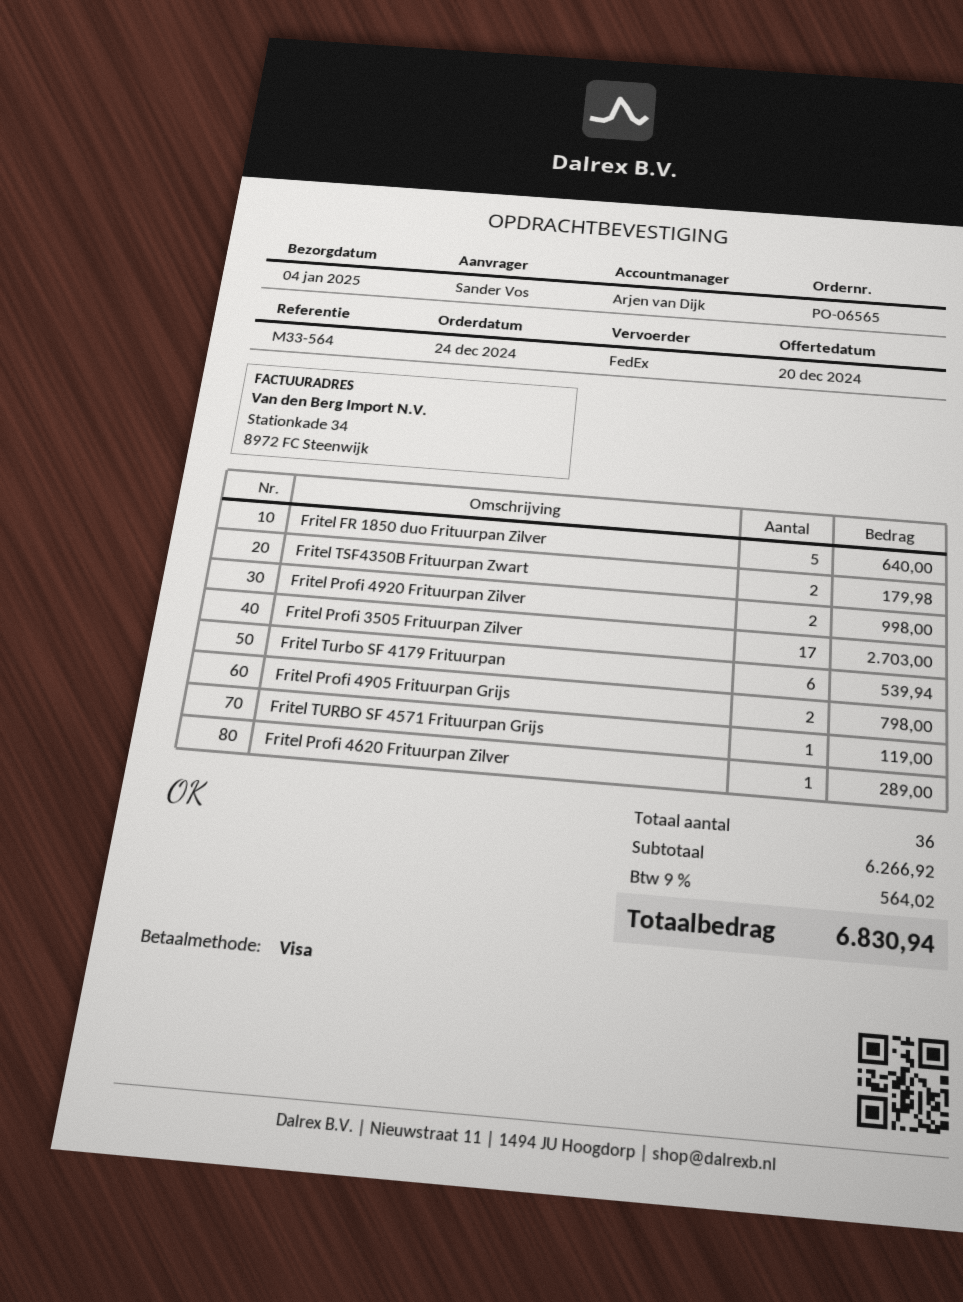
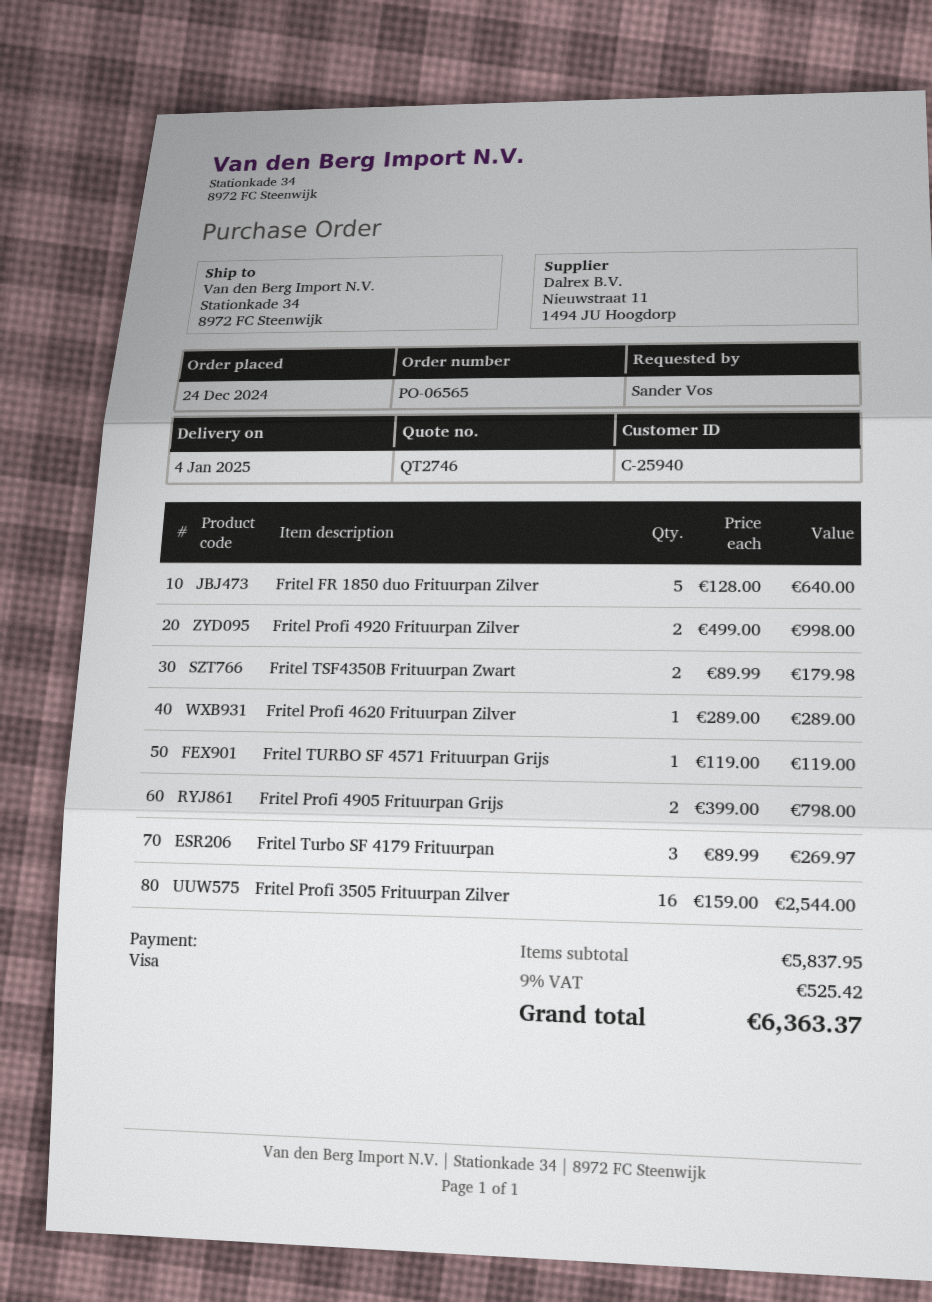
Fritel Profi 3505 Frituurpan Zilver: 17 for 2703.00 -> 16 for 2544.00
Fritel Turbo SF 4179 Frituurpan: 6 for 539.94 -> 3 for 269.97
subtotal: 6266.92 -> 5837.95
tax: 9% = 564.02 -> 9% = 525.42
total: 6830.94 -> 6363.37

